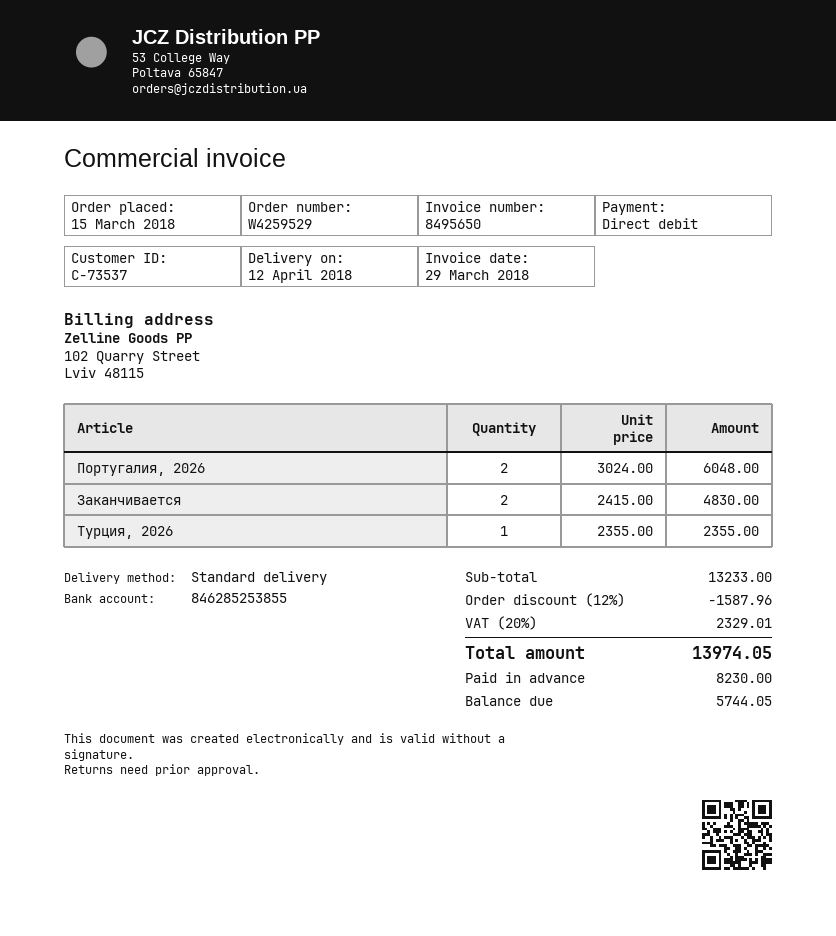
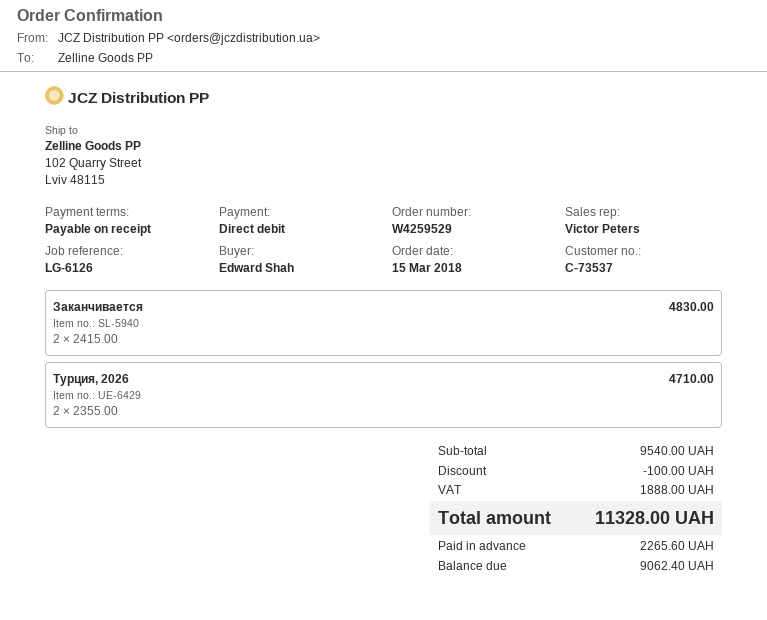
Португалия, 2026: 2 x 3024.00 = 6048.00 -> none
Турция, 2026: 1 x 2355.00 = 2355.00 -> 2 x 2355.00 = 4710.00
subtotal: 13233.00 -> 9540.00
discount: 1587.96 -> 100.00
tax: 2329.01 -> 1888.00
total: 13974.05 -> 11328.00
deposit: 8230.00 -> 2265.60
balance: 5744.05 -> 9062.40

